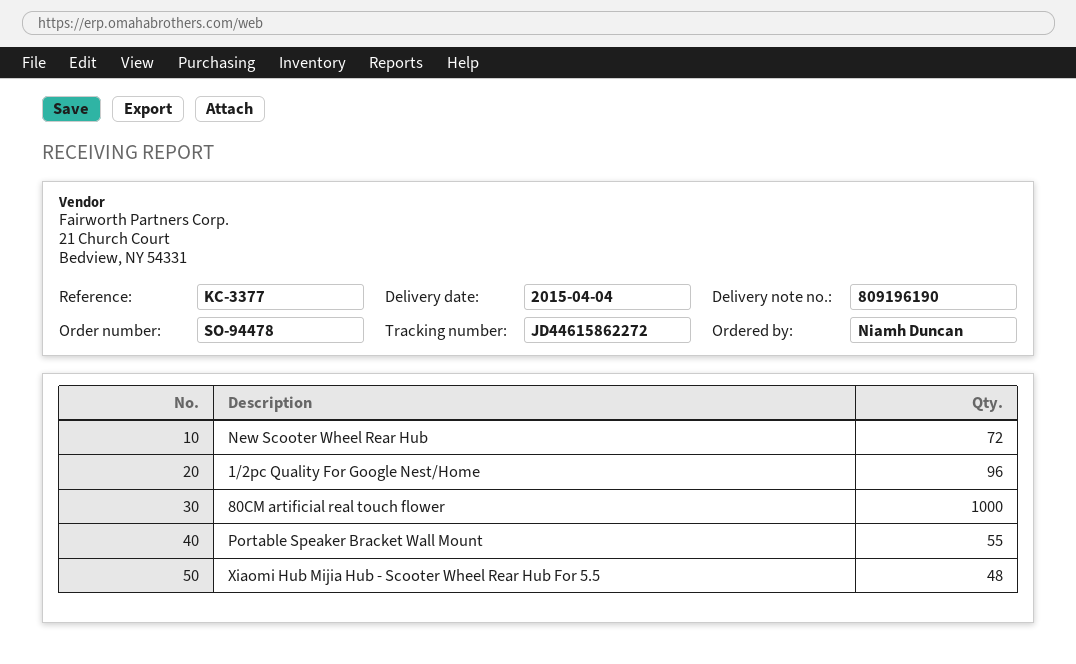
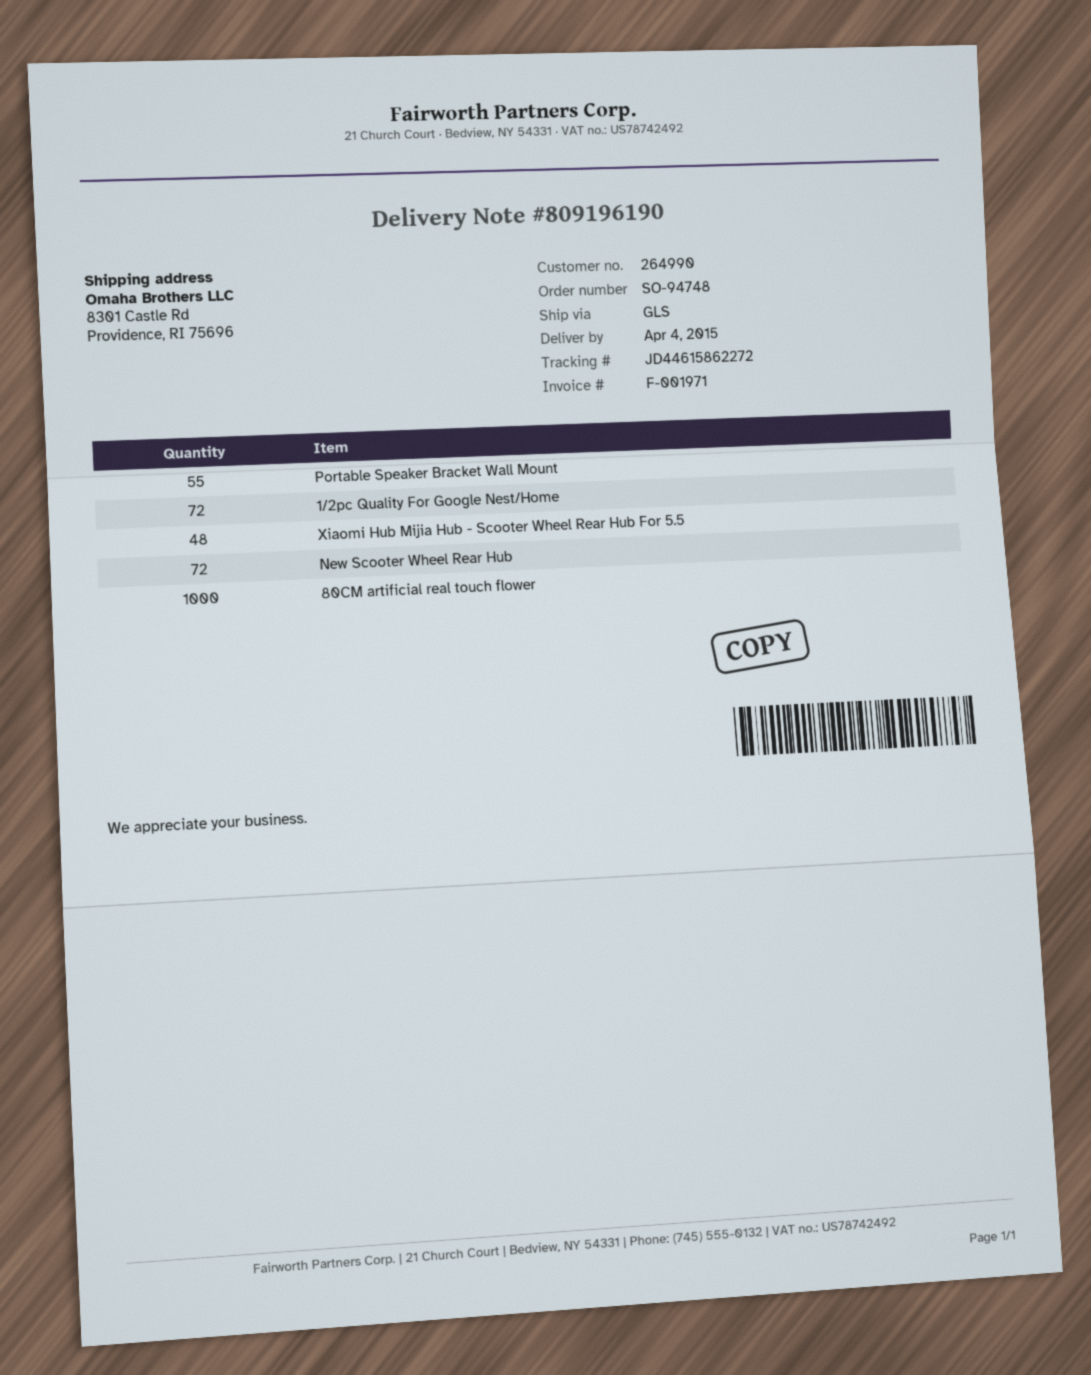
order number: SO-94478 -> SO-94748
1/2pc Quality For Google Nest/Home: 96 -> 72

